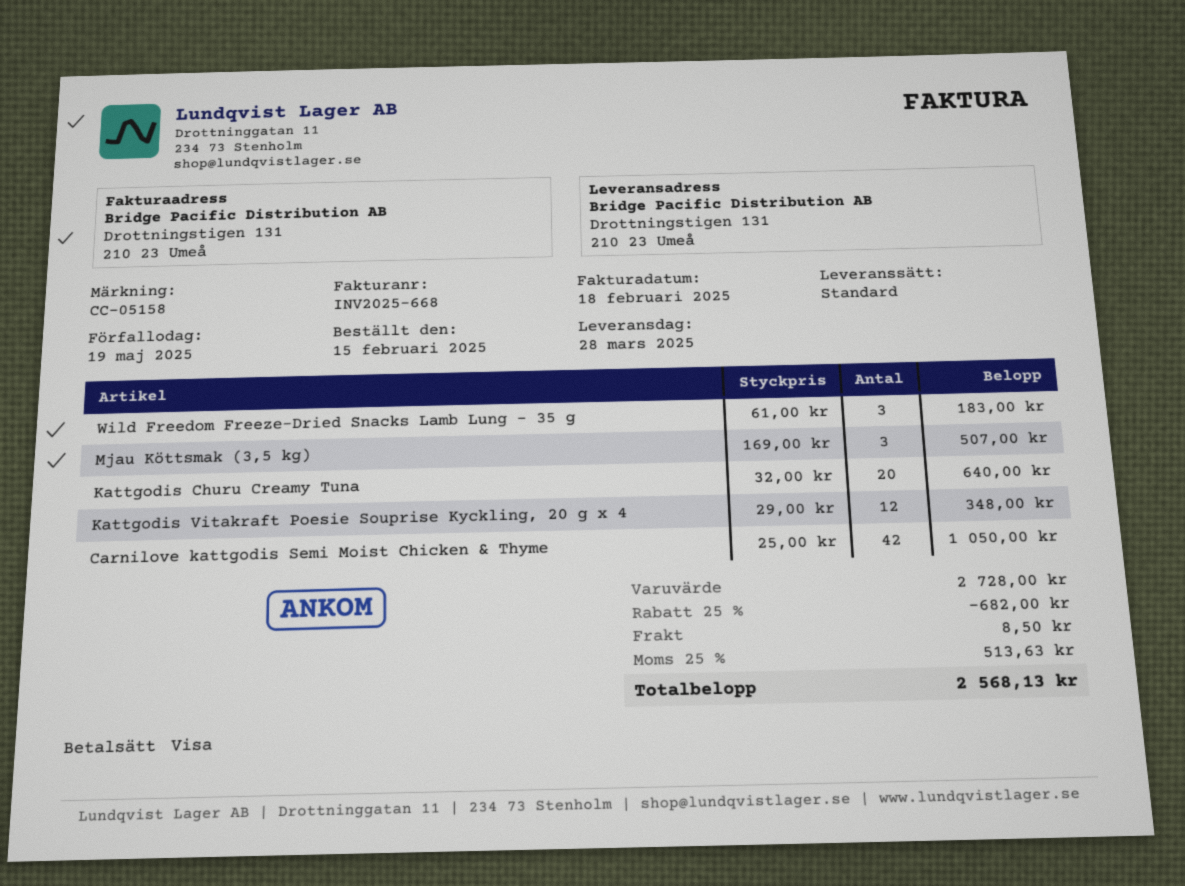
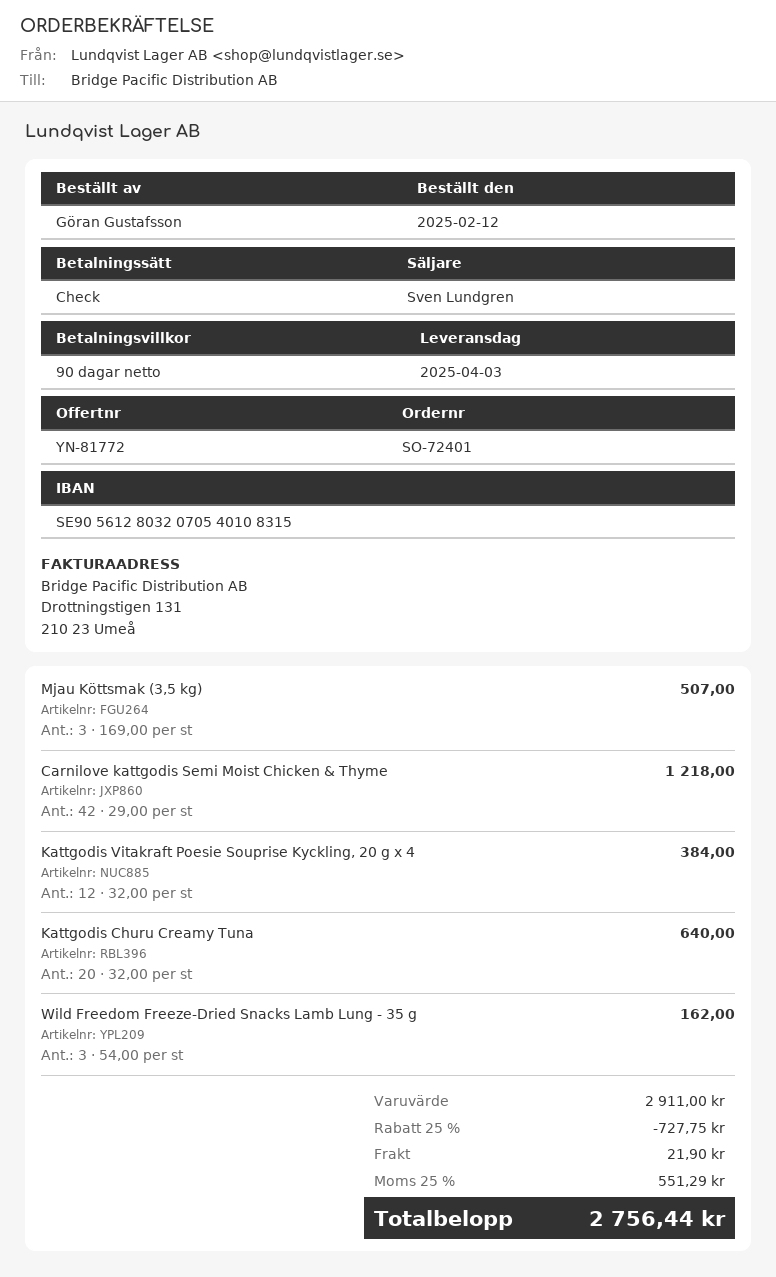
order date: 2025-02-15 -> 2025-02-12
delivery date: 2025-03-28 -> 2025-04-03
payment method: Visa -> cheque
Wild Freedom Freeze-Dried Snacks Lamb Lung - 35 g: 3 x 61.00 = 183.00 -> 3 x 54.00 = 162.00
Kattgodis Vitakraft Poesie Souprise Kyckling, 20 g x 4: 12 x 29.00 = 348.00 -> 12 x 32.00 = 384.00
Carnilove kattgodis Semi Moist Chicken & Thyme: 42 x 25.00 = 1050.00 -> 42 x 29.00 = 1218.00
subtotal: 2728.00 -> 2911.00
discount: 25% = 682.00 -> 25% = 727.75
shipping: 8.50 -> 21.90
tax: 25% = 513.63 -> 25% = 551.29
total: 2568.13 -> 2756.44

